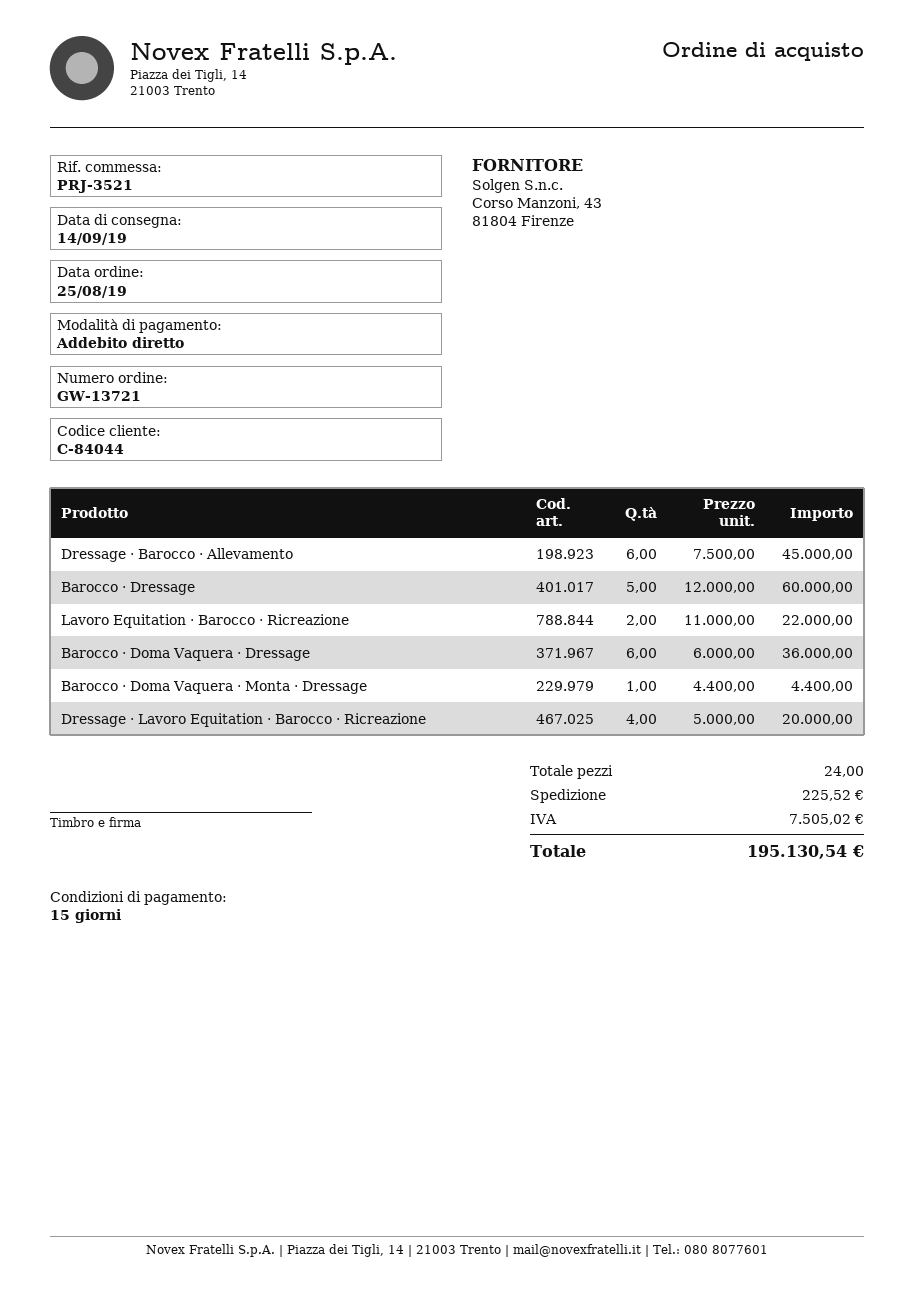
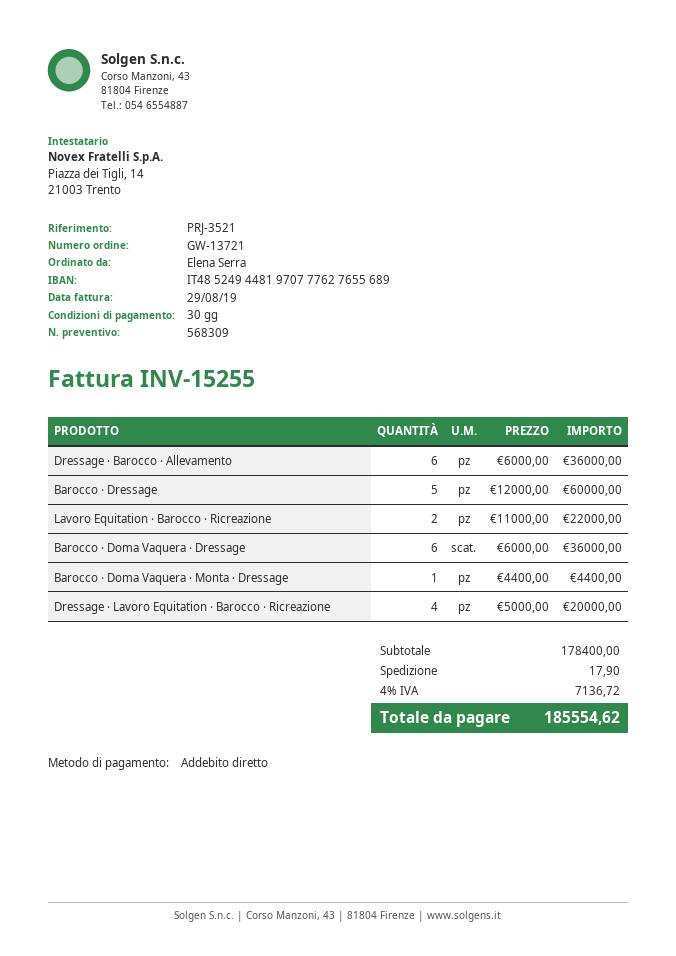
payment terms: 15 days -> 30 days
Dressage · Barocco · Allevamento: 6 x 7500.00 = 45000.00 -> 6 x 6000.00 = 36000.00
shipping: 225.52 -> 17.90
tax: 7505.02 -> 7136.72
total: 195130.54 -> 185554.62

